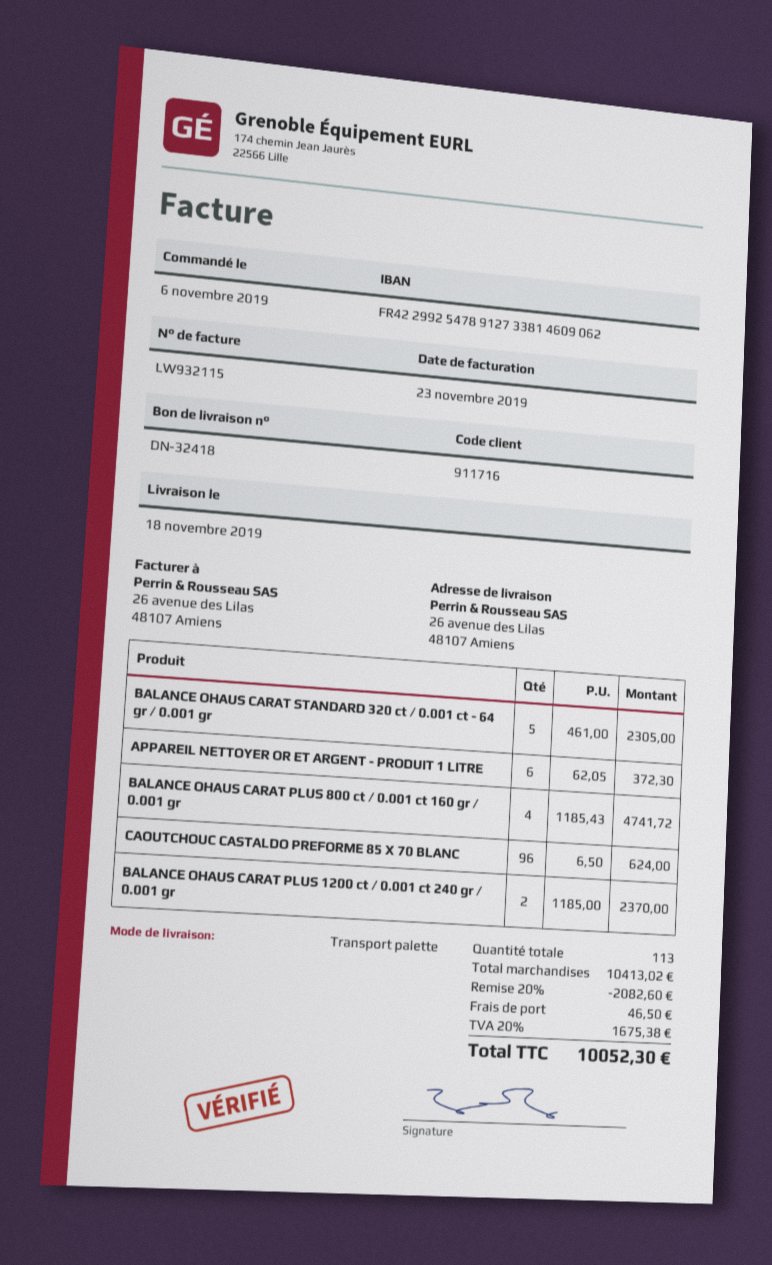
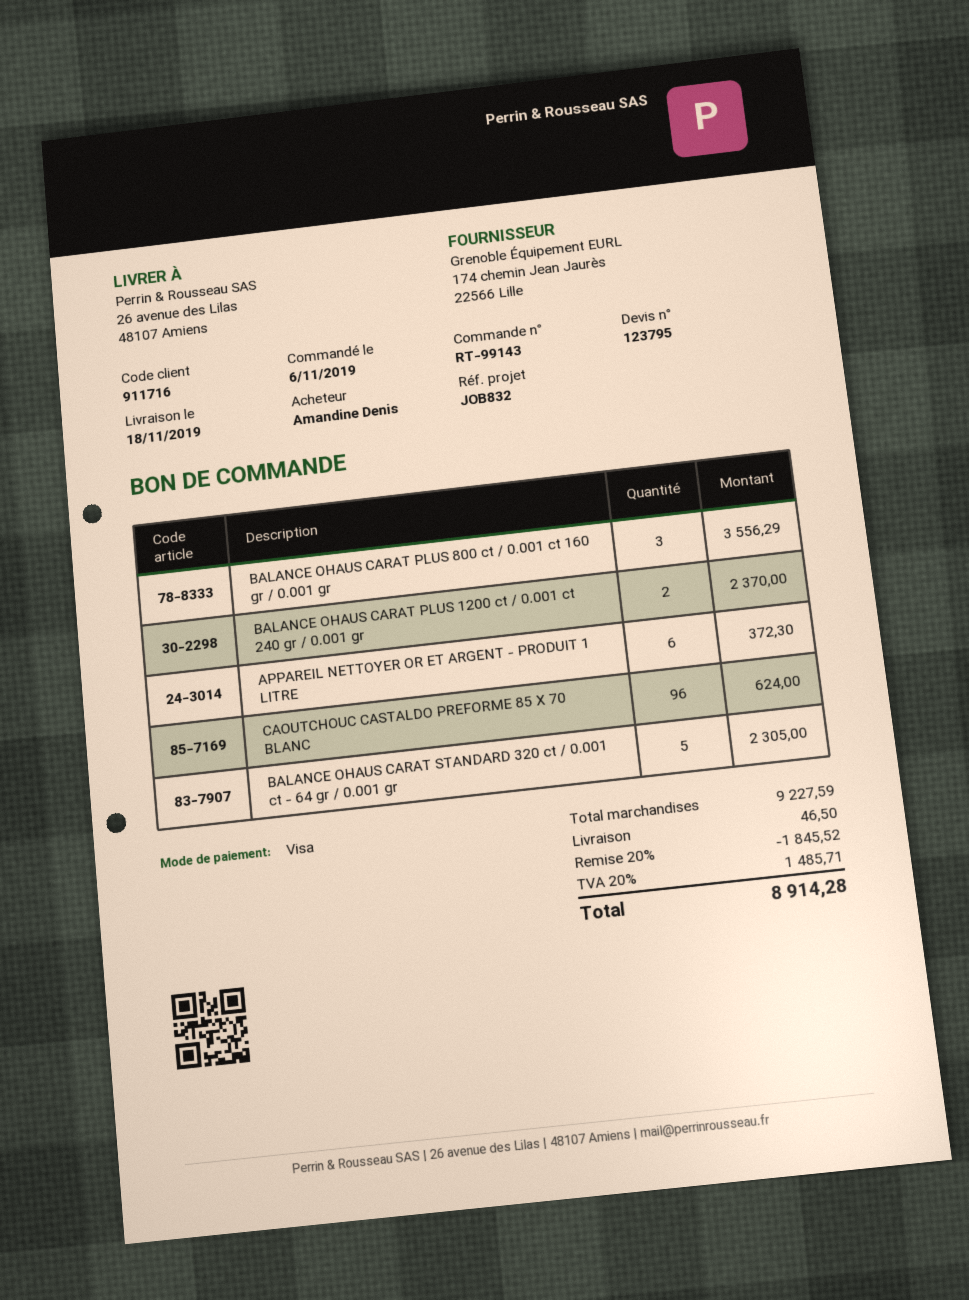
BALANCE OHAUS CARAT PLUS 800 ct / 0.001 ct 160 gr / 0.001 gr: 4 for 4741.72 -> 3 for 3556.29
subtotal: 10413.02 -> 9227.59
discount: 20% = 2082.60 -> 20% = 1845.52
tax: 20% = 1675.38 -> 20% = 1485.71
total: 10052.30 -> 8914.28

